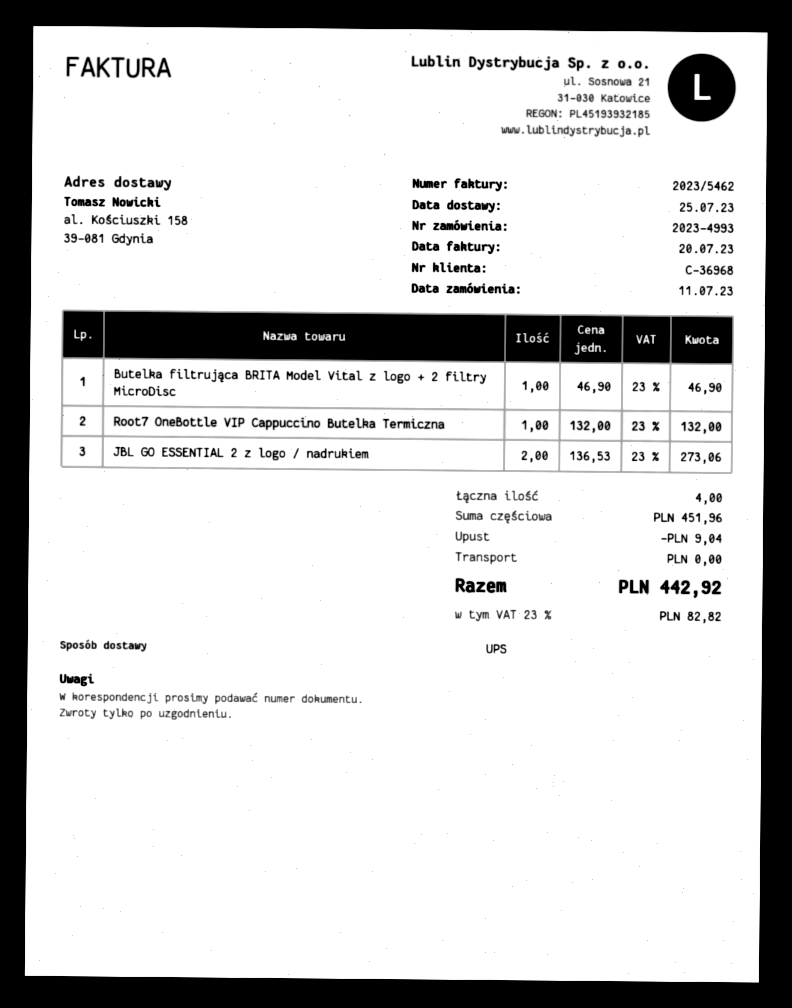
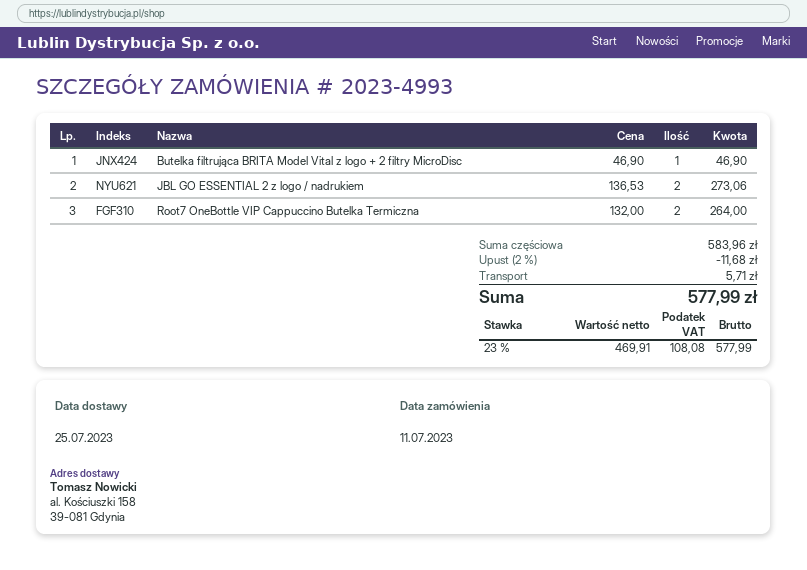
Root7 OneBottle VIP Cappuccino Butelka Termiczna: 1 x 132.00 = 132.00 -> 2 x 132.00 = 264.00
subtotal: 451.96 -> 583.96
discount: 9.04 -> 11.68
shipping: 0.00 -> 5.71
tax: 23% = 82.82 -> 23% = 108.08
total: 442.92 -> 577.99

